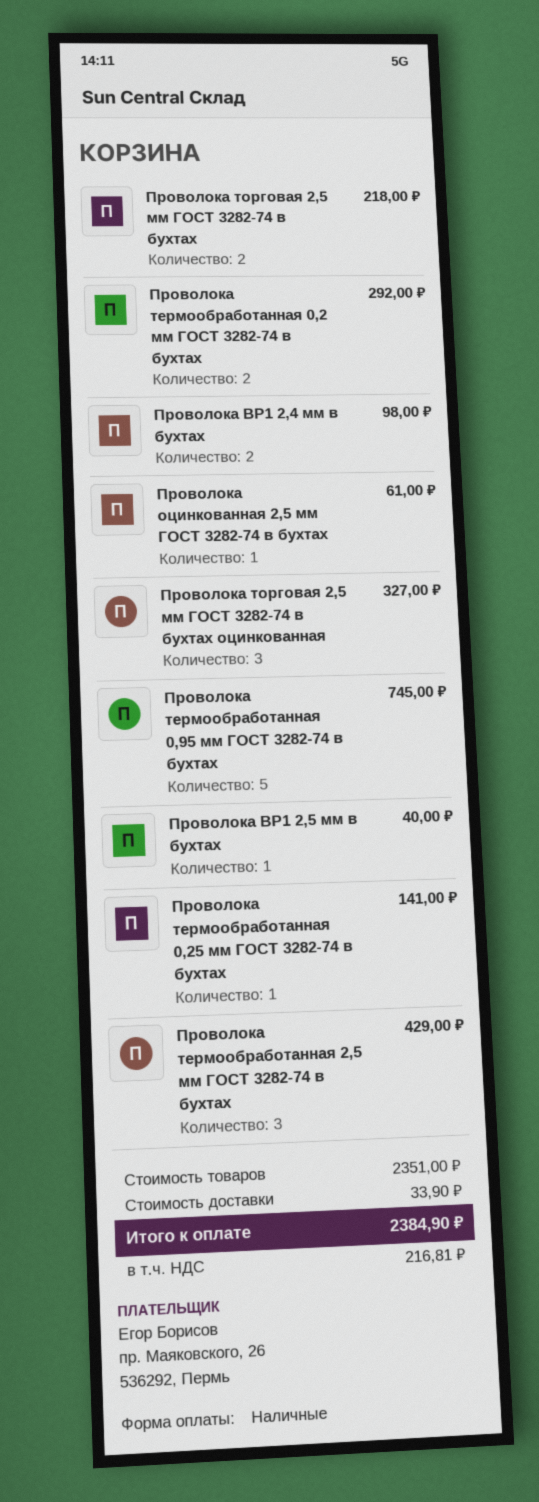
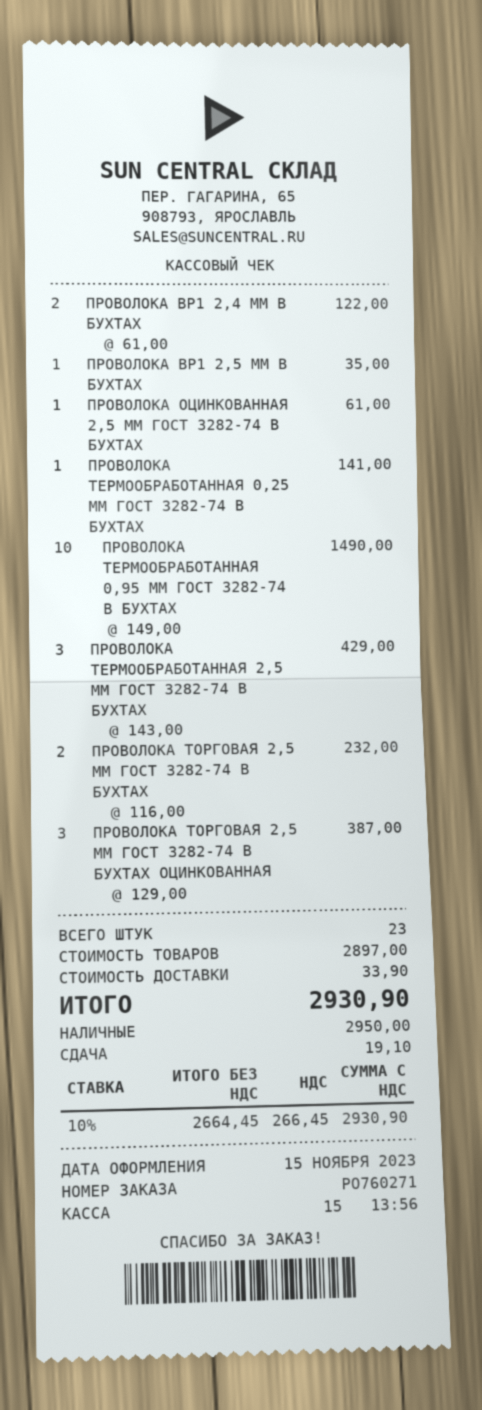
Проволока торговая 2,5 мм ГОСТ 3282-74 в бухтах: 2 for 218.00 -> 2 for 232.00
Проволока термообработанная 0,2 мм ГОСТ 3282-74 в бухтах: 2 for 292.00 -> none
Проволока ВР1 2,4 мм в бухтах: 2 for 98.00 -> 2 for 122.00
Проволока торговая 2,5 мм ГОСТ 3282-74 в бухтах оцинкованная: 3 for 327.00 -> 3 for 387.00
Проволока термообработанная 0,95 мм ГОСТ 3282-74 в бухтах: 5 for 745.00 -> 10 for 1490.00
Проволока ВР1 2,5 мм в бухтах: 1 for 40.00 -> 1 for 35.00
subtotal: 2351.00 -> 2897.00
tax: 216.81 -> 266.45
total: 2384.90 -> 2930.90

